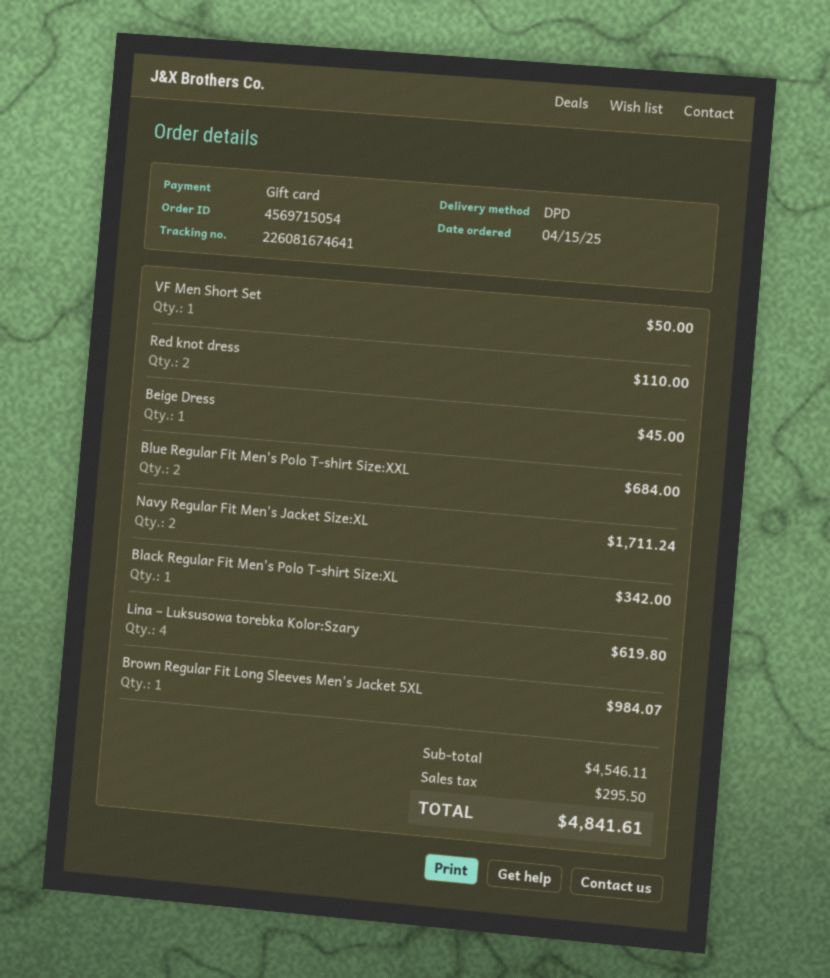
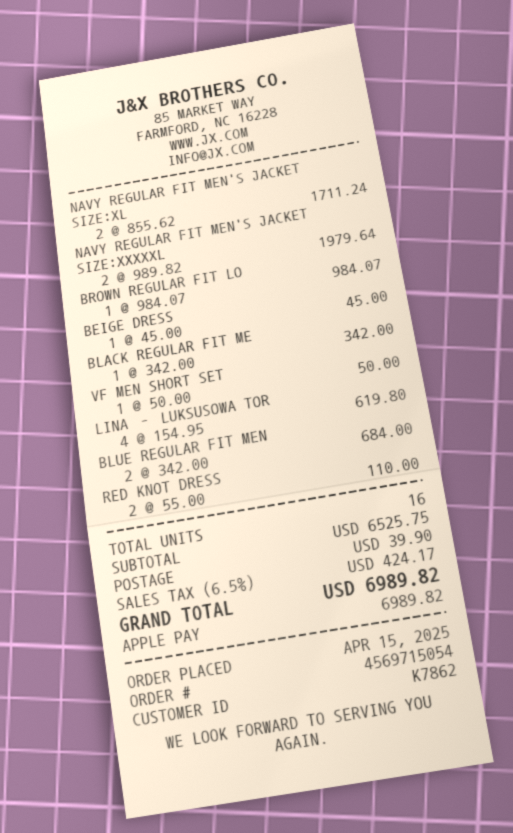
payment method: gift card -> Apple Pay
NAVY REGULAR FIT MEN'S JACKET SIZE:XXXXXL: none -> 2 for 1979.64
subtotal: 4546.11 -> 6525.75
shipping: none -> 39.90
tax: 295.50 -> 424.17
total: 4841.61 -> 6989.82

